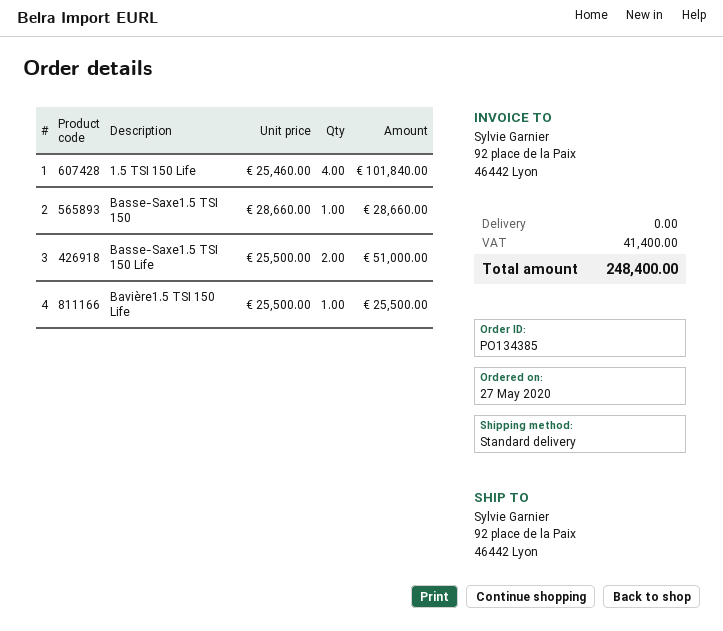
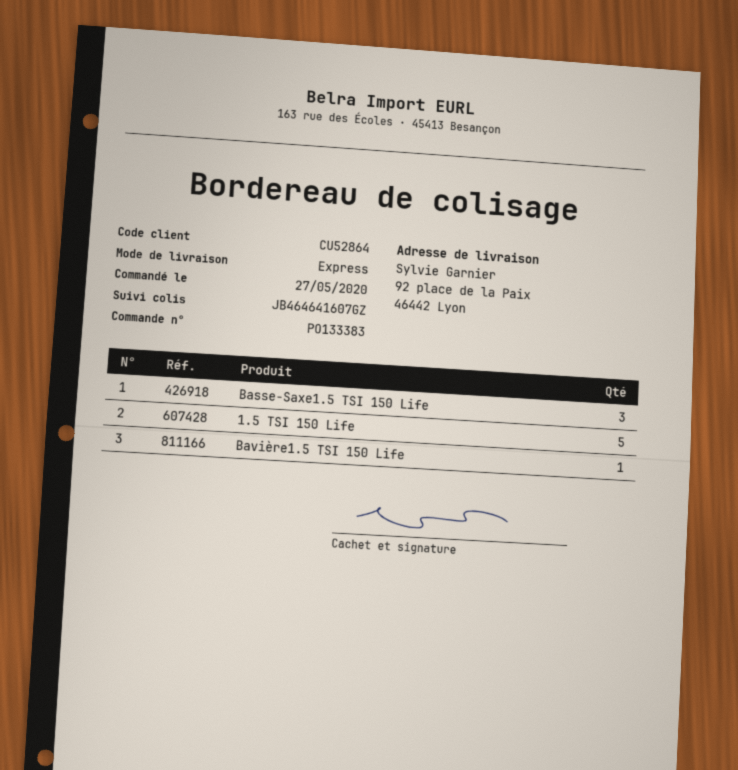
order number: PO134385 -> PO133383
shipping method: standard -> express
1.5 TSI 150 Life: 4 -> 5
Basse-Saxe1.5 TSI 150: 1 -> none
Basse-Saxe1.5 TSI 150 Life: 2 -> 3

